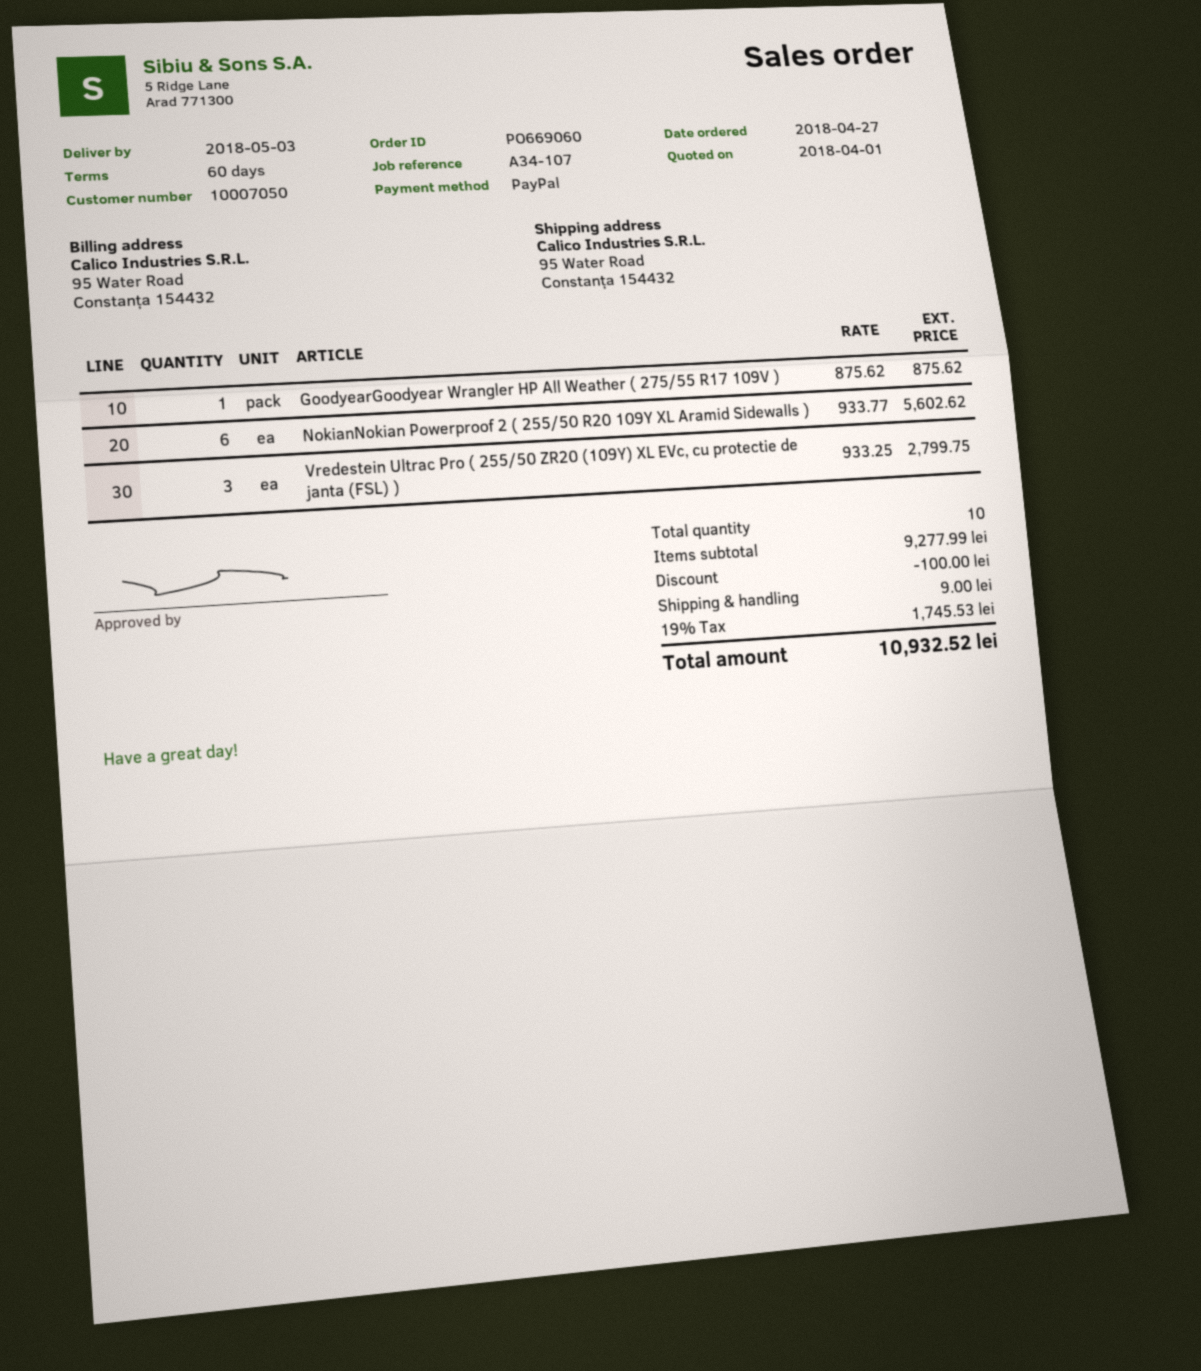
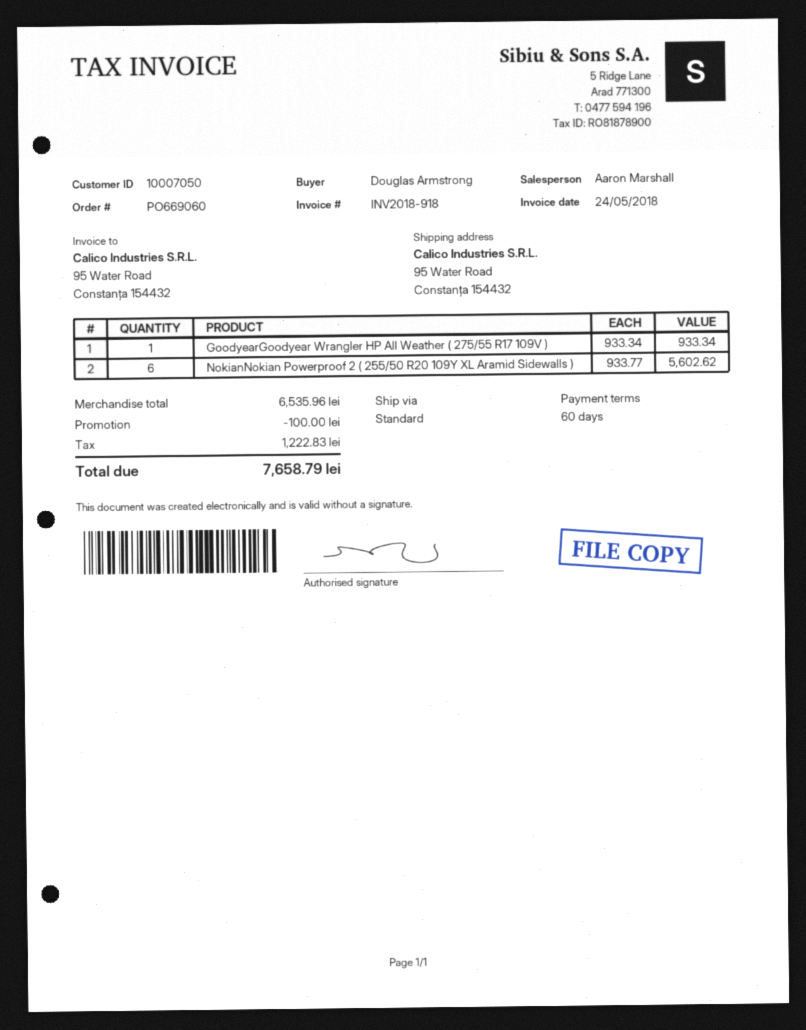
GoodyearGoodyear Wrangler HP All Weather ( 275/55 R17 109V ): 1 x 875.62 = 875.62 -> 1 x 933.34 = 933.34
Vredestein Ultrac Pro ( 255/50 ZR20 (109Y) XL EVc, cu protectie de janta (FSL) ): 3 x 933.25 = 2799.75 -> none
subtotal: 9277.99 -> 6535.96
shipping: 9.00 -> none
tax: 1745.53 -> 1222.83
total: 10932.52 -> 7658.79

